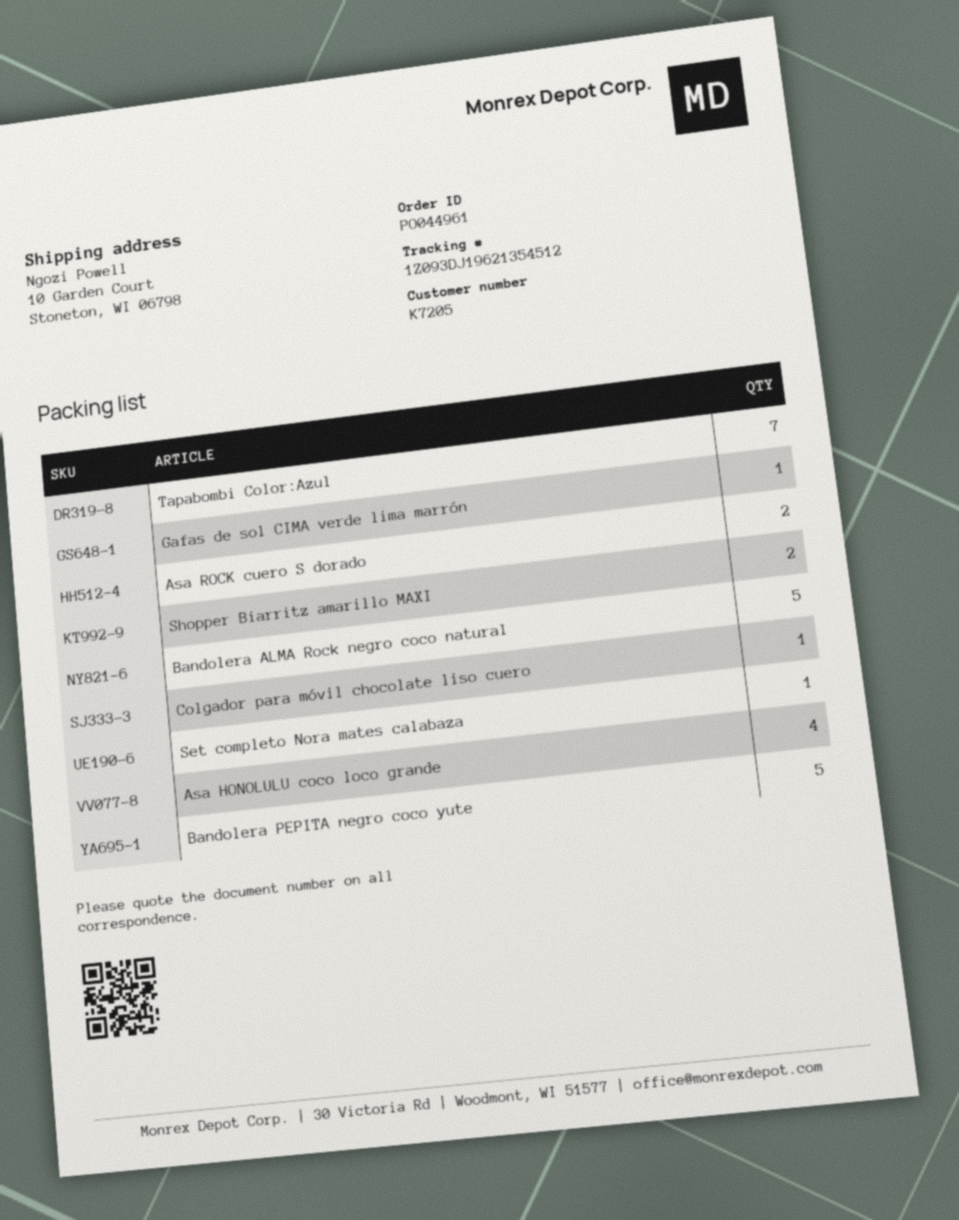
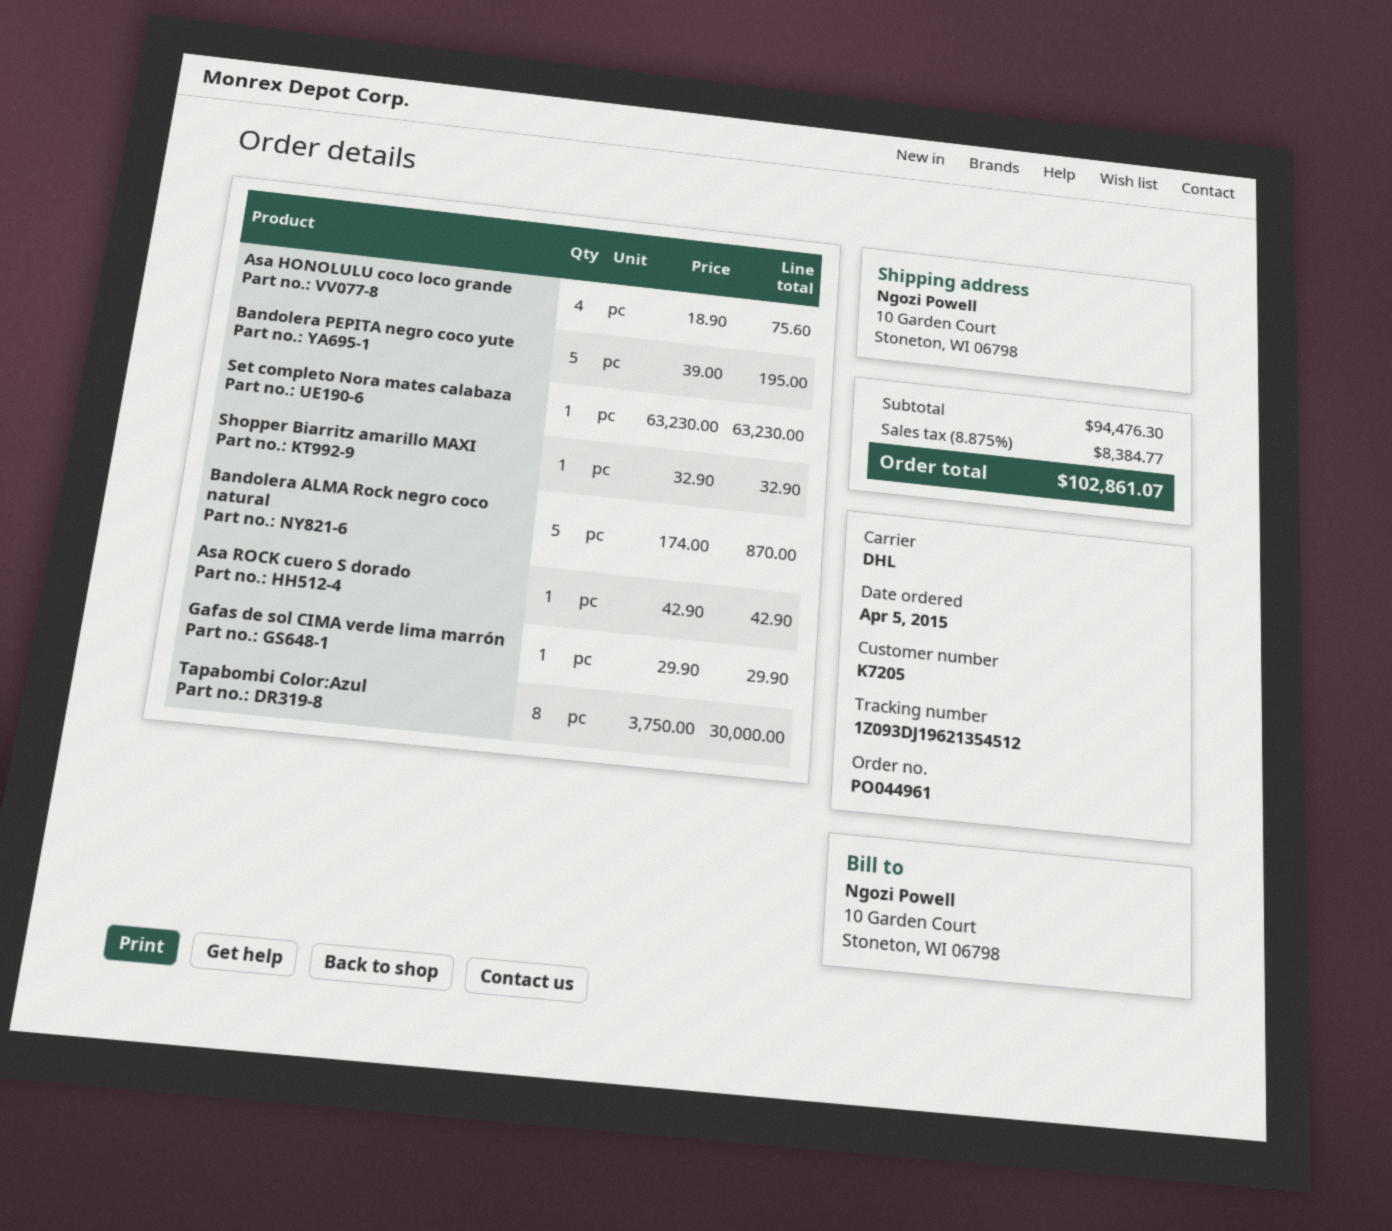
Tapabombi Color:Azul: 7 -> 8
Asa ROCK cuero S dorado: 2 -> 1
Shopper Biarritz amarillo MAXI: 2 -> 1
Colgador para móvil chocolate liso cuero: 1 -> none

